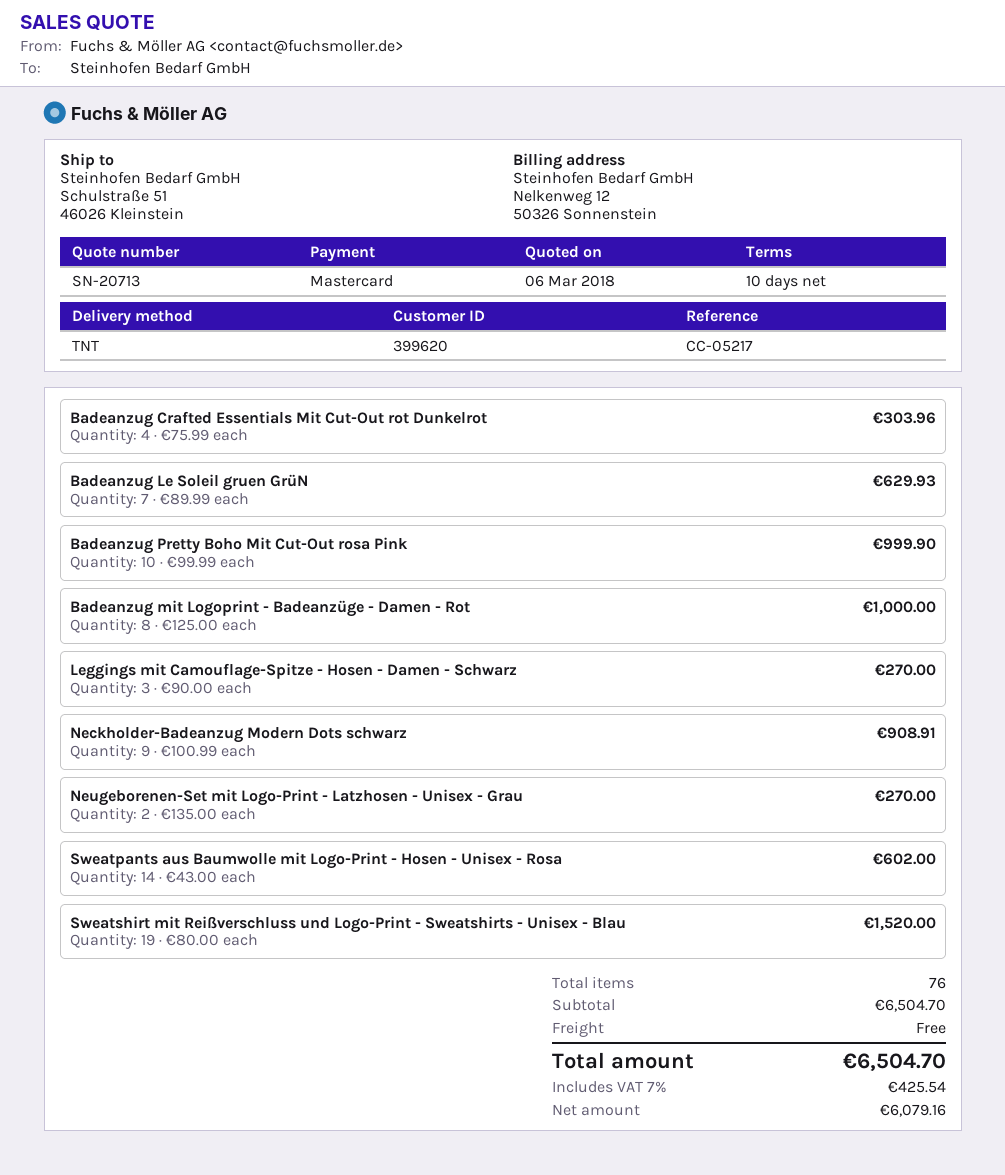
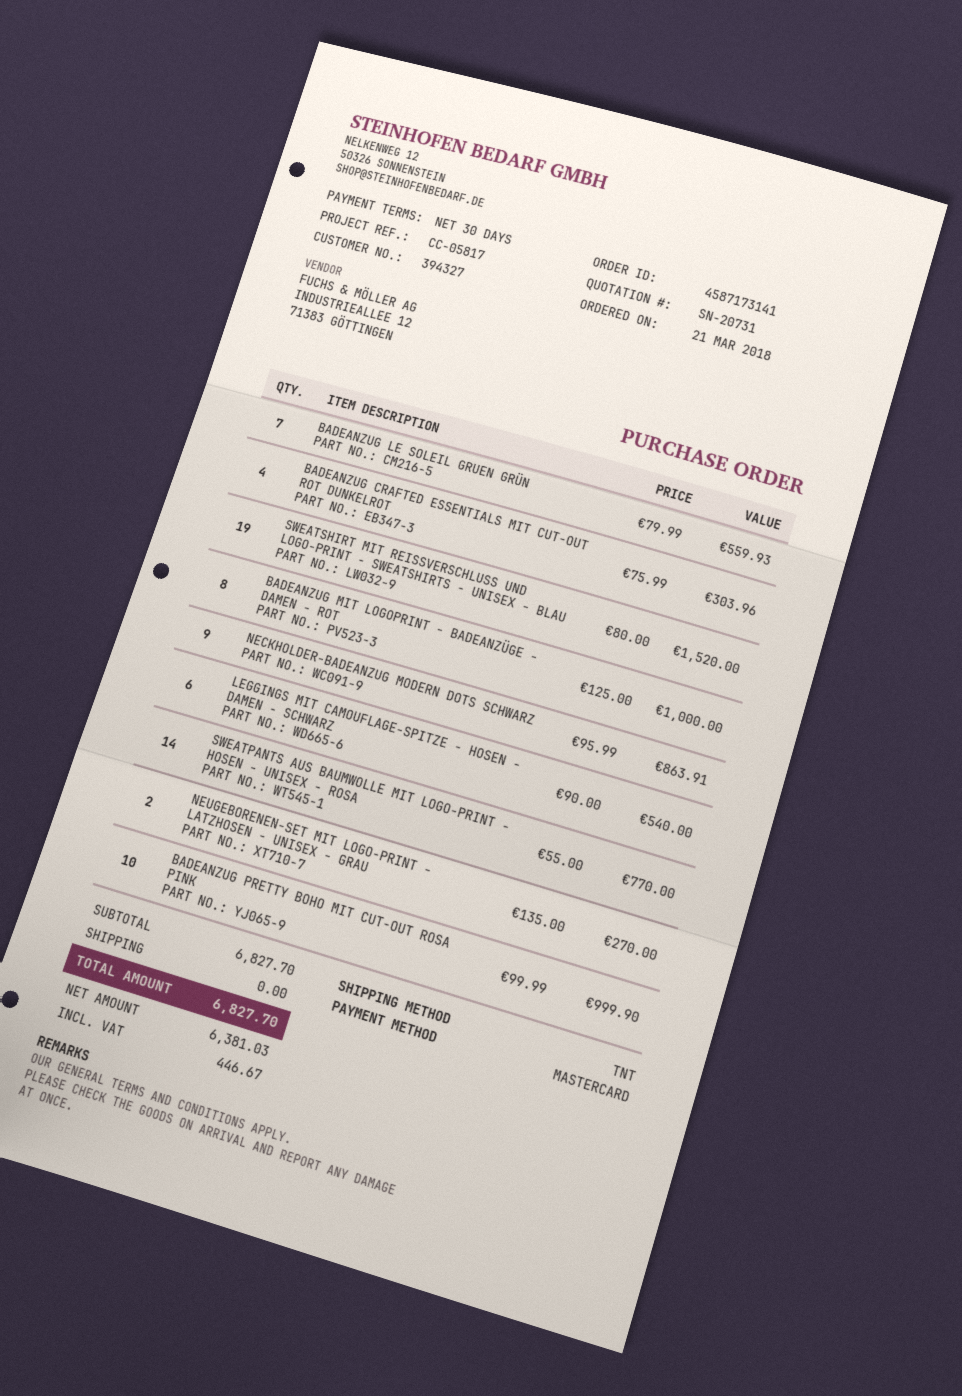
quote number: SN-20713 -> SN-20731
payment terms: 10 days -> 30 days
customer number: 399620 -> 394327
reference: CC-05217 -> CC-05817
Badeanzug Le Soleil gruen GrüN: 7 x 89.99 = 629.93 -> 7 x 79.99 = 559.93
Leggings mit Camouflage-Spitze - Hosen - Damen - Schwarz: 3 x 90.00 = 270.00 -> 6 x 90.00 = 540.00
Neckholder-Badeanzug Modern Dots schwarz: 9 x 100.99 = 908.91 -> 9 x 95.99 = 863.91
Sweatpants aus Baumwolle mit Logo-Print - Hosen - Unisex - Rosa: 14 x 43.00 = 602.00 -> 14 x 55.00 = 770.00
subtotal: 6504.70 -> 6827.70
net: 6079.16 -> 6381.03
tax: 425.54 -> 446.67
total: 6504.70 -> 6827.70

